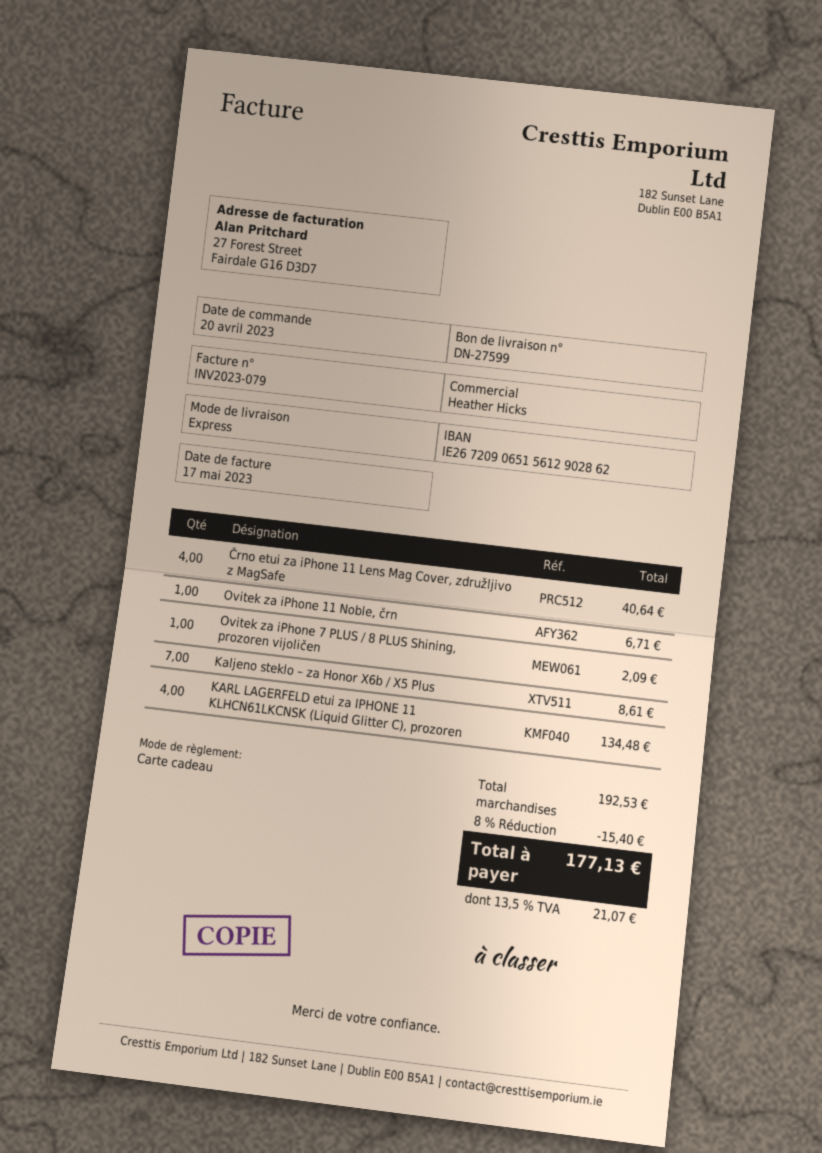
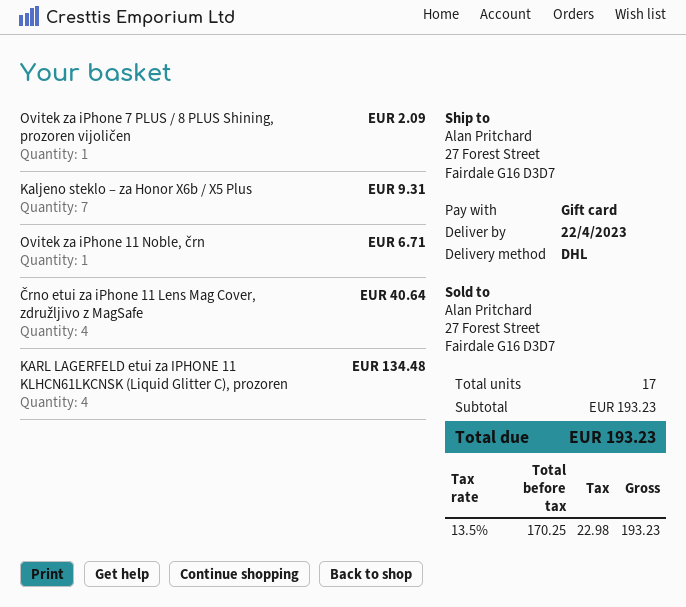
shipping method: express -> DHL
Kaljeno steklo – za Honor X6b / X5 Plus: 7 for 8.61 -> 7 for 9.31
subtotal: 192.53 -> 193.23
discount: 8% = 15.40 -> none
tax: 13.5% = 21.07 -> 13.5% = 22.98
total: 177.13 -> 193.23

